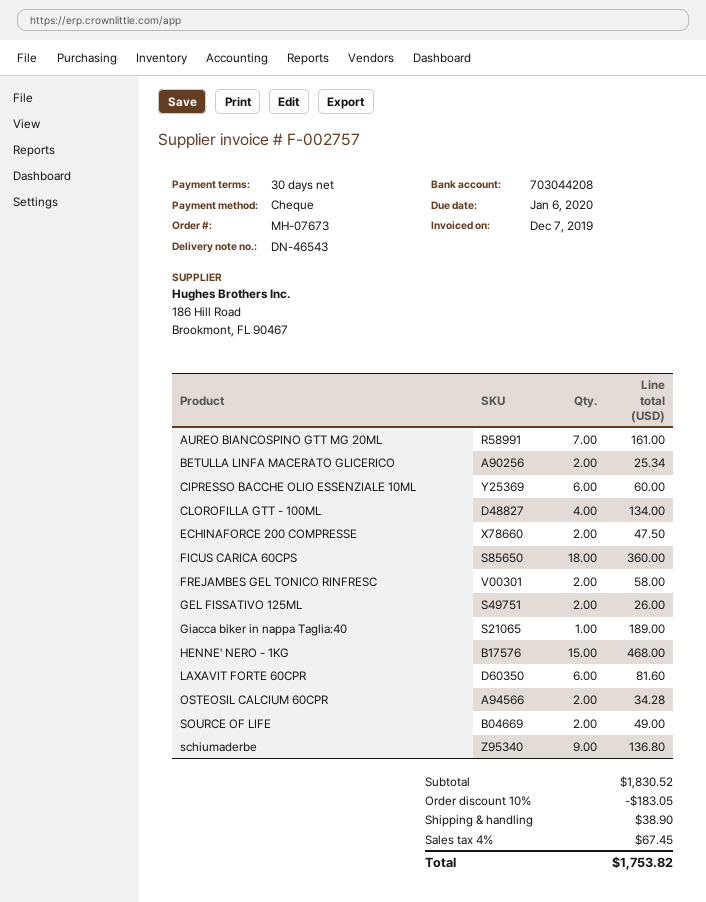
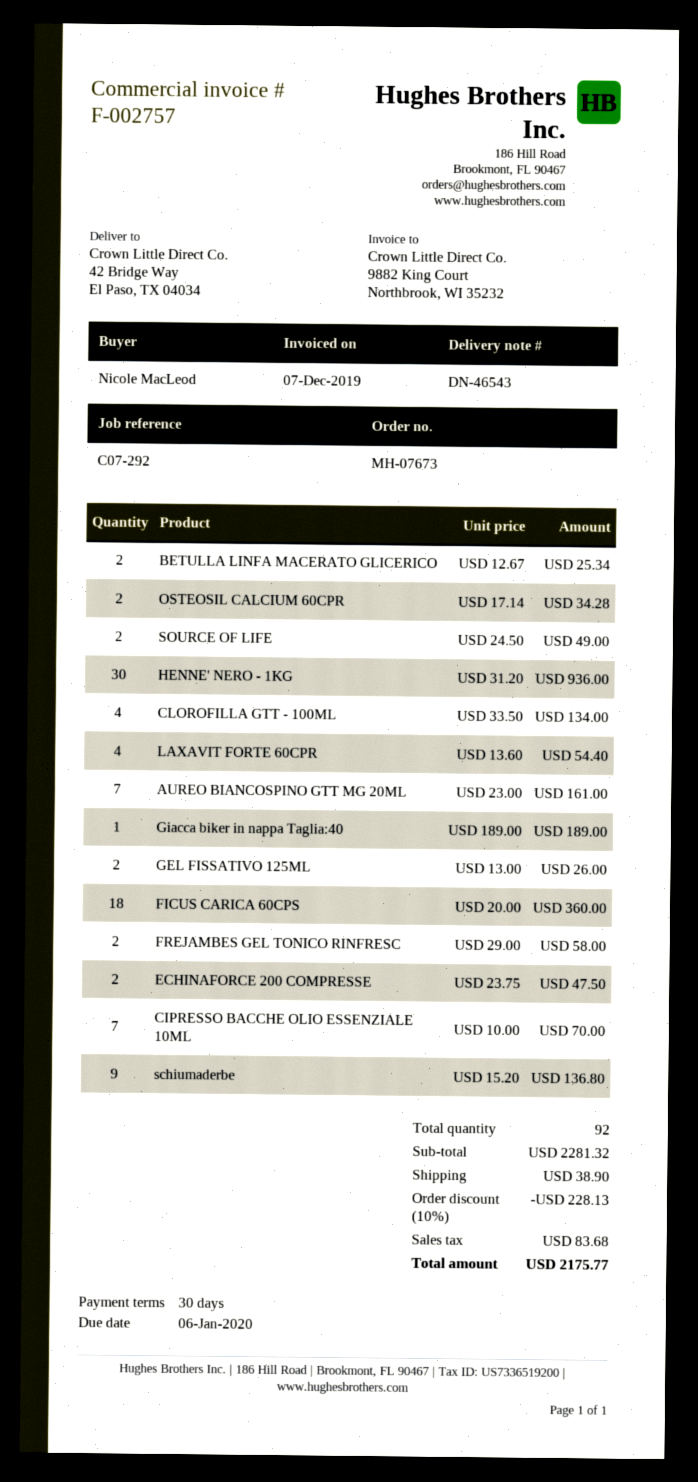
CIPRESSO BACCHE OLIO ESSENZIALE 10ML: 6 for 60.00 -> 7 for 70.00
HENNE' NERO - 1KG: 15 for 468.00 -> 30 for 936.00
LAXAVIT FORTE 60CPR: 6 for 81.60 -> 4 for 54.40
subtotal: 1830.52 -> 2281.32
discount: 10% = 183.05 -> 10% = 228.13
tax: 67.45 -> 83.68
total: 1753.82 -> 2175.77

